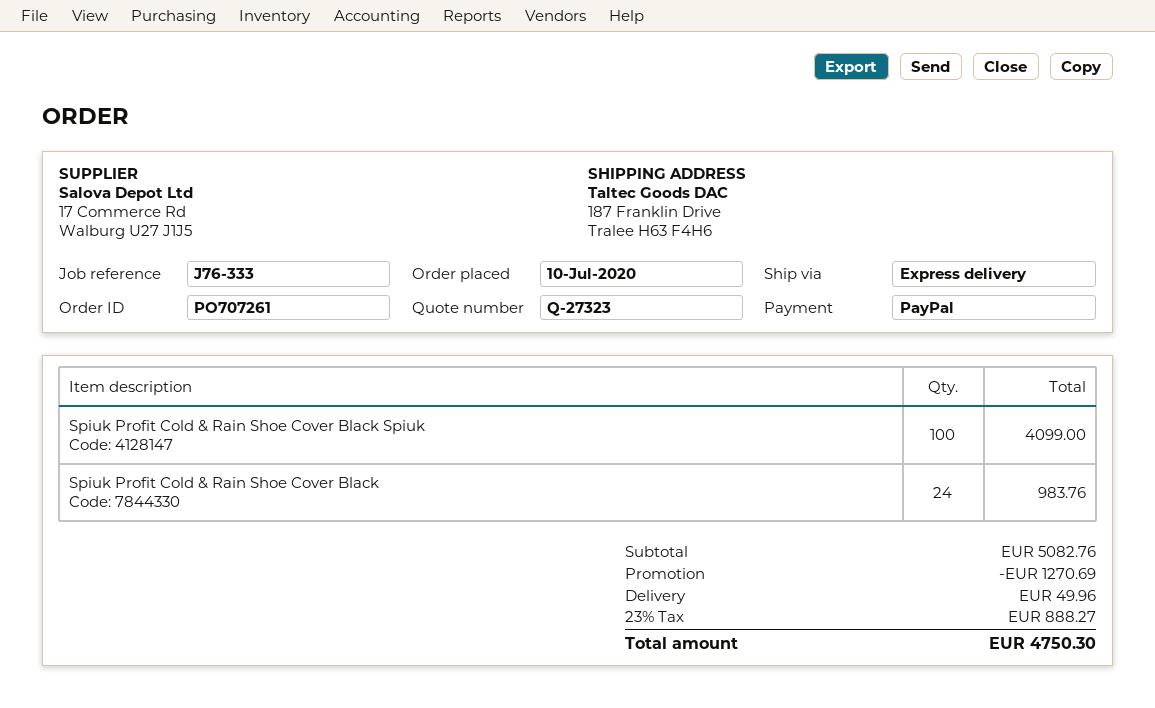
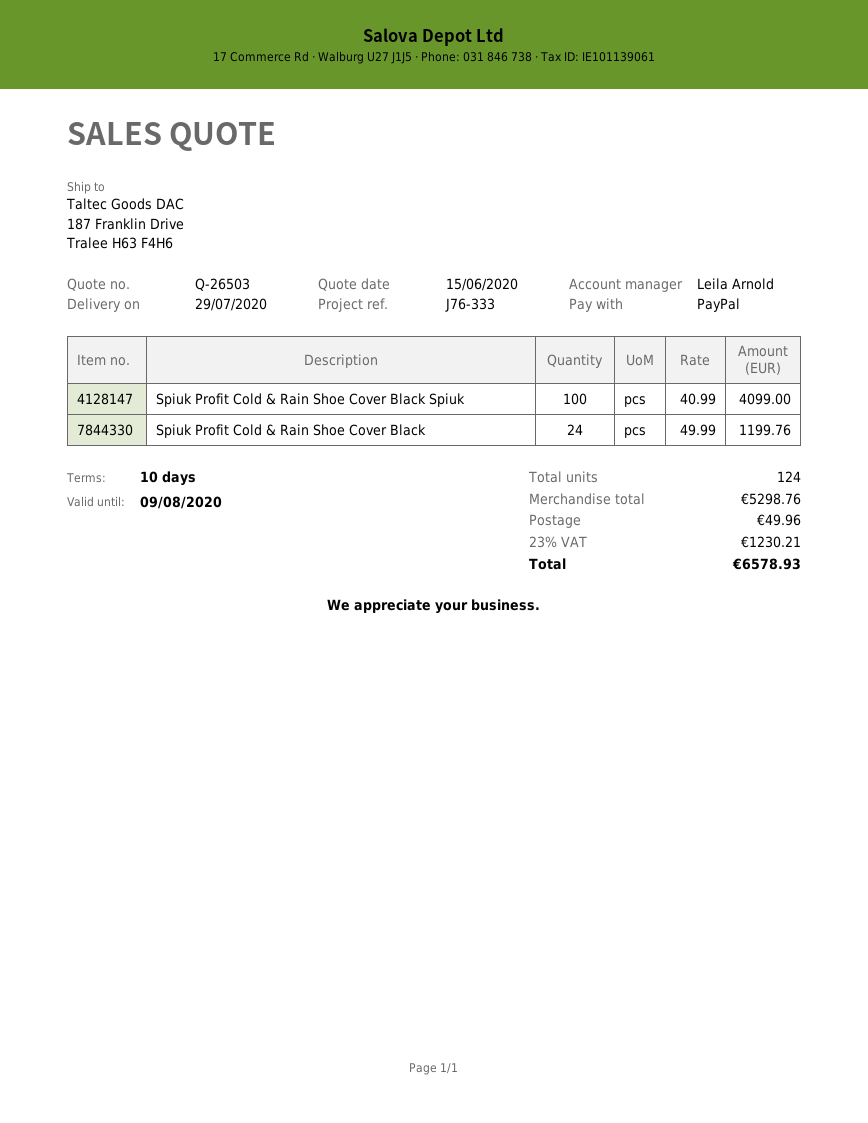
quote number: Q-27323 -> Q-26503
Spiuk Profit Cold & Rain Shoe Cover Black: 24 for 983.76 -> 24 for 1199.76
subtotal: 5082.76 -> 5298.76
discount: 1270.69 -> none
tax: 23% = 888.27 -> 23% = 1230.21
total: 4750.30 -> 6578.93

